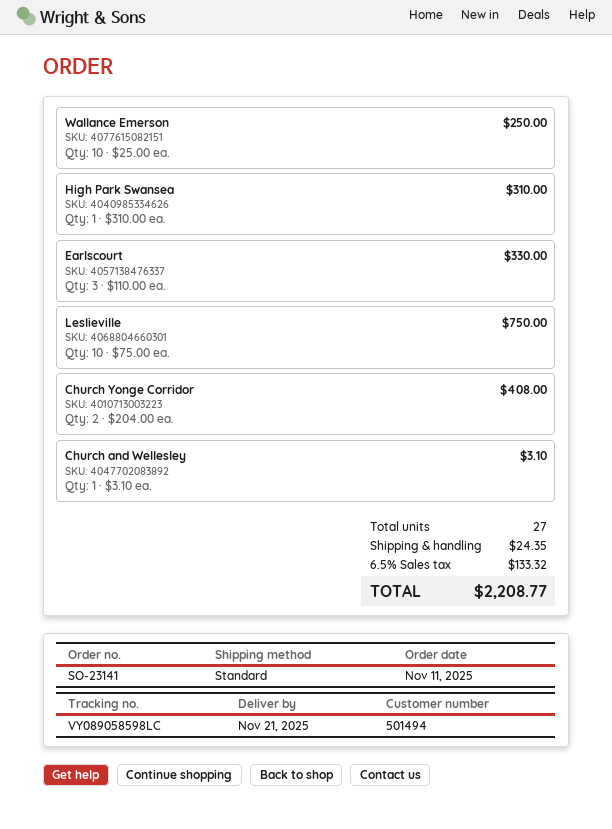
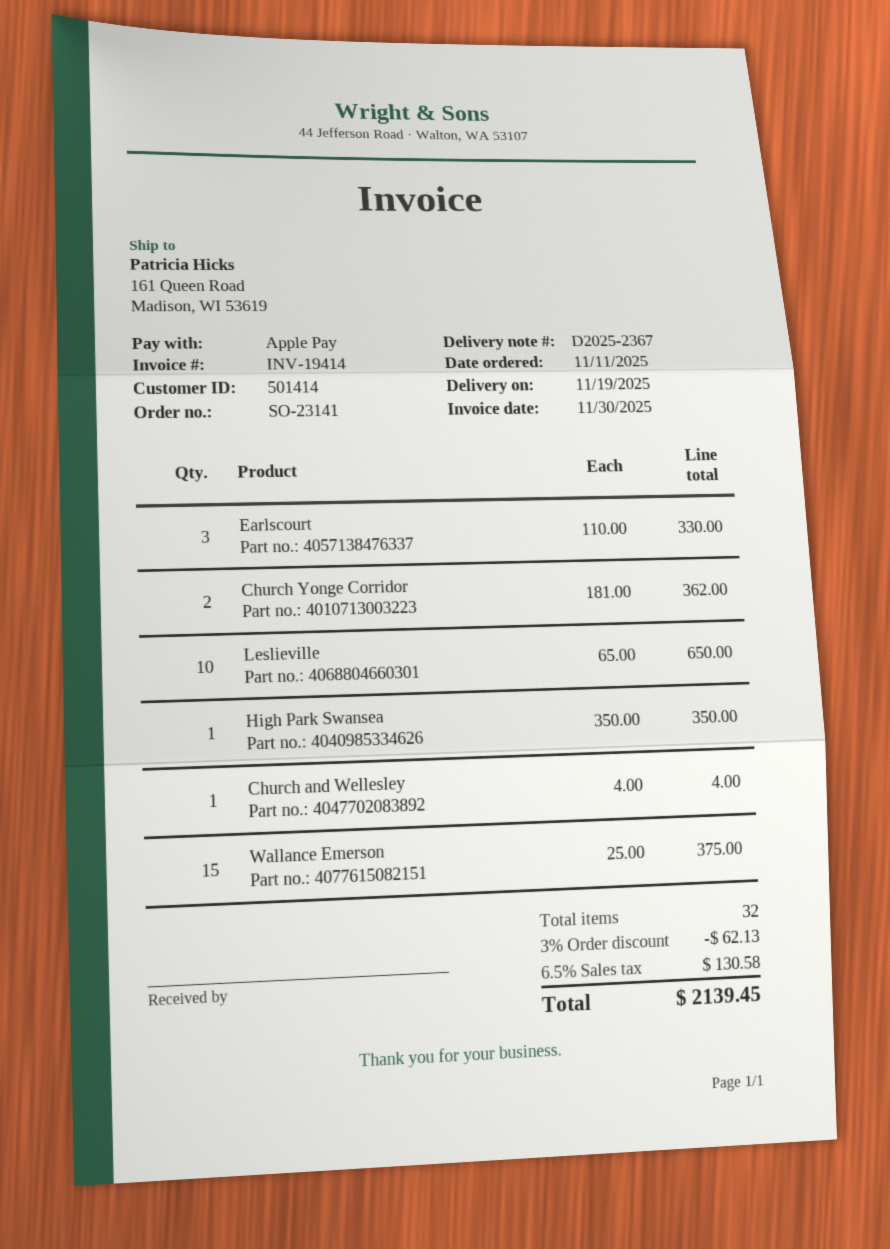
delivery date: 2025-11-21 -> 2025-11-19
customer number: 501494 -> 501414
Wallance Emerson: 10 x 25.00 = 250.00 -> 15 x 25.00 = 375.00
High Park Swansea: 1 x 310.00 = 310.00 -> 1 x 350.00 = 350.00
Leslieville: 10 x 75.00 = 750.00 -> 10 x 65.00 = 650.00
Church Yonge Corridor: 2 x 204.00 = 408.00 -> 2 x 181.00 = 362.00
Church and Wellesley: 1 x 3.10 = 3.10 -> 1 x 4.00 = 4.00
total quantity: 27 -> 32
discount: none -> 3% = 62.13
shipping: 24.35 -> none
tax: 6.5% = 133.32 -> 6.5% = 130.58
total: 2208.77 -> 2139.45

